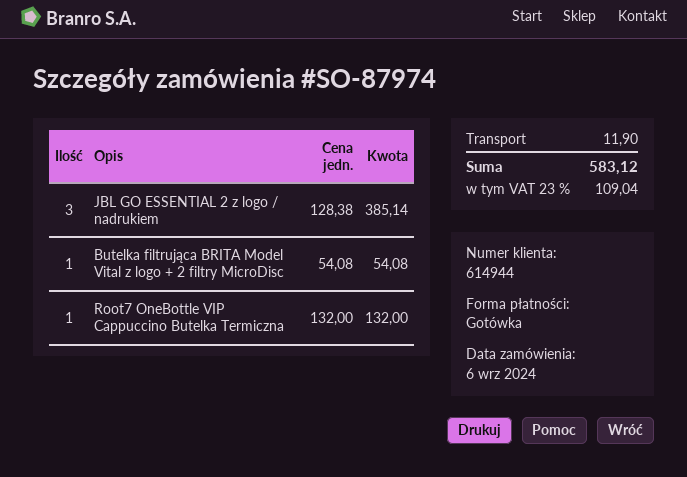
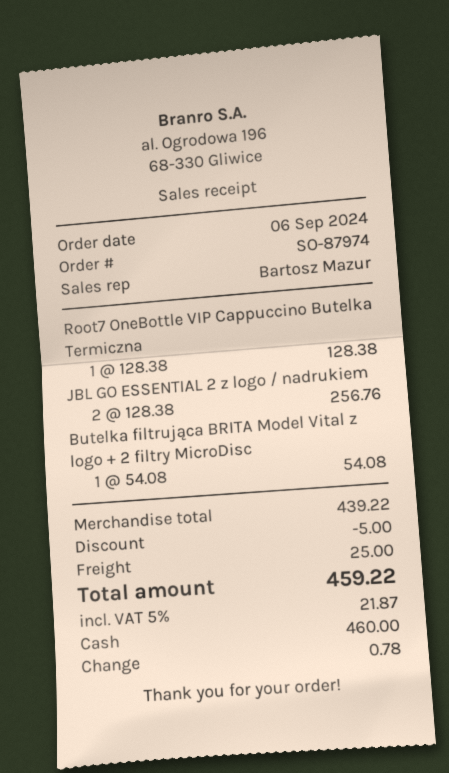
JBL GO ESSENTIAL 2 z logo / nadrukiem: 3 x 128.38 = 385.14 -> 2 x 128.38 = 256.76
Root7 OneBottle VIP Cappuccino Butelka Termiczna: 1 x 132.00 = 132.00 -> 1 x 128.38 = 128.38
discount: none -> 5.00
shipping: 11.90 -> 25.00
tax: 23% = 109.04 -> 5% = 21.87
total: 583.12 -> 459.22

